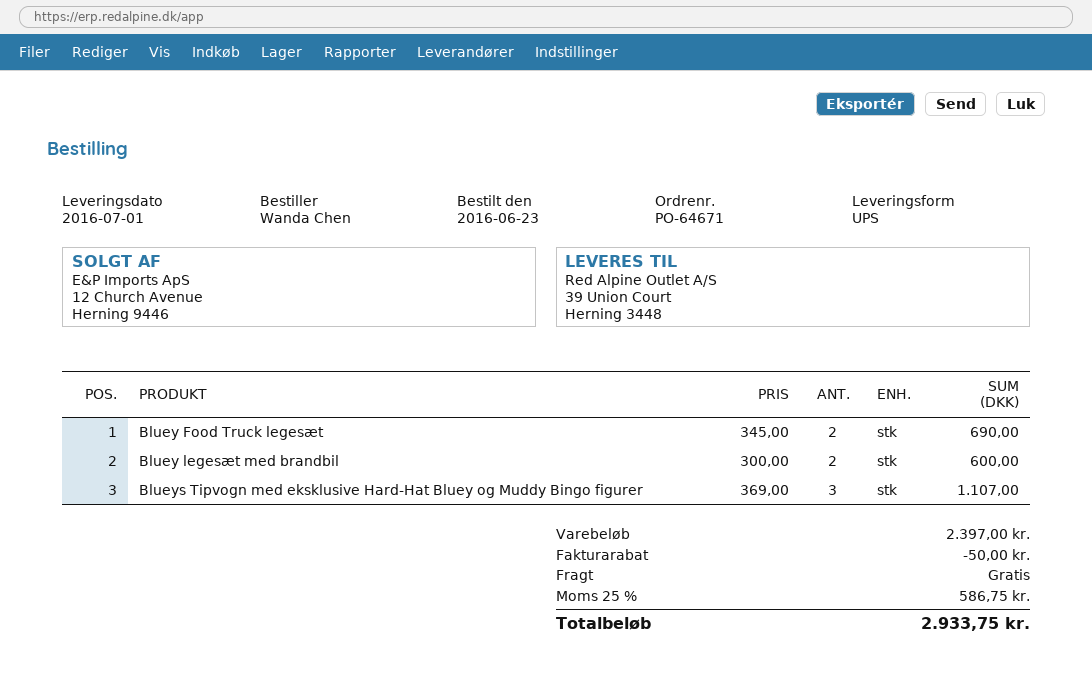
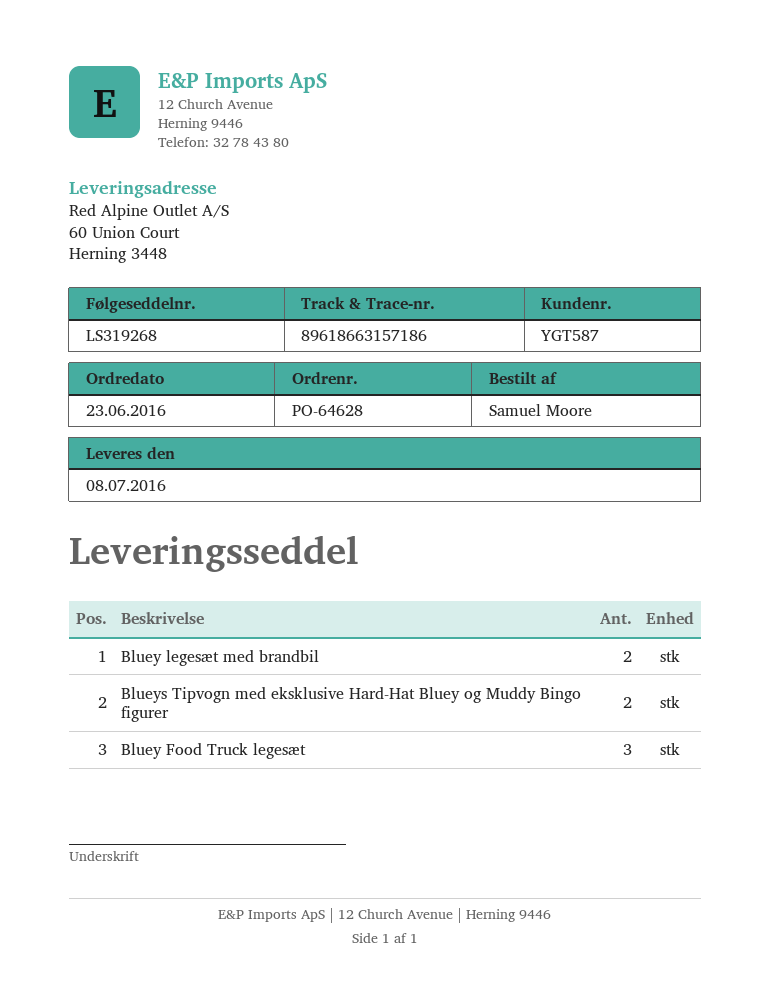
order number: PO-64671 -> PO-64628
delivery date: 2016-07-01 -> 2016-07-08
ordered by: Wanda Chen -> Samuel Moore
ship to: 39 Union Court, Herning 3448 -> 60 Union Court, Herning 3448
Bluey Food Truck legesæt: 2 -> 3
Blueys Tipvogn med eksklusive Hard-Hat Bluey og Muddy Bingo figurer: 3 -> 2

